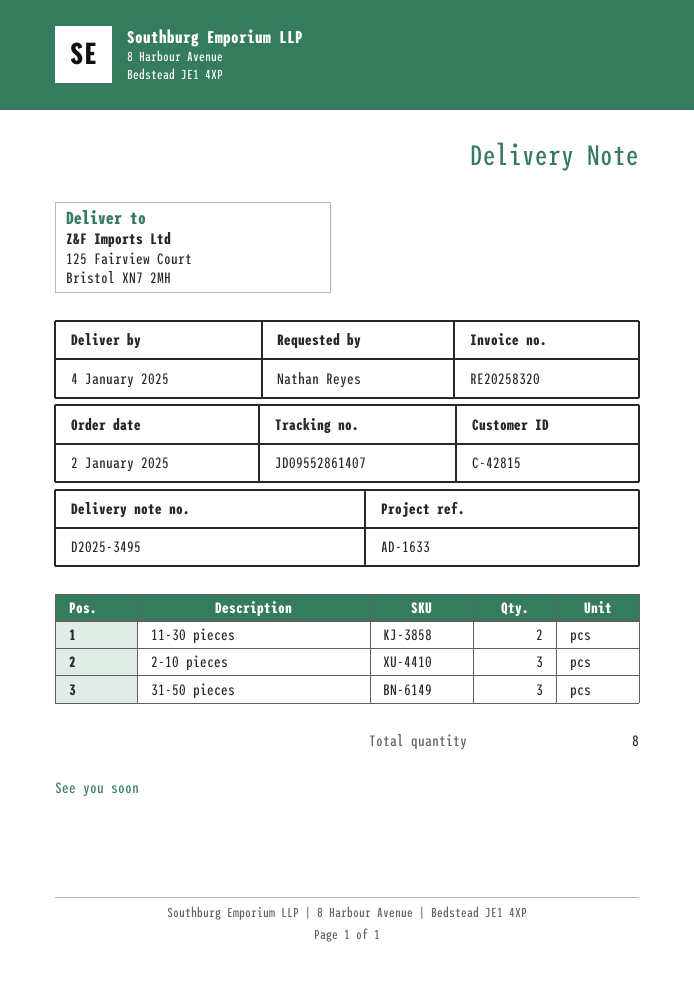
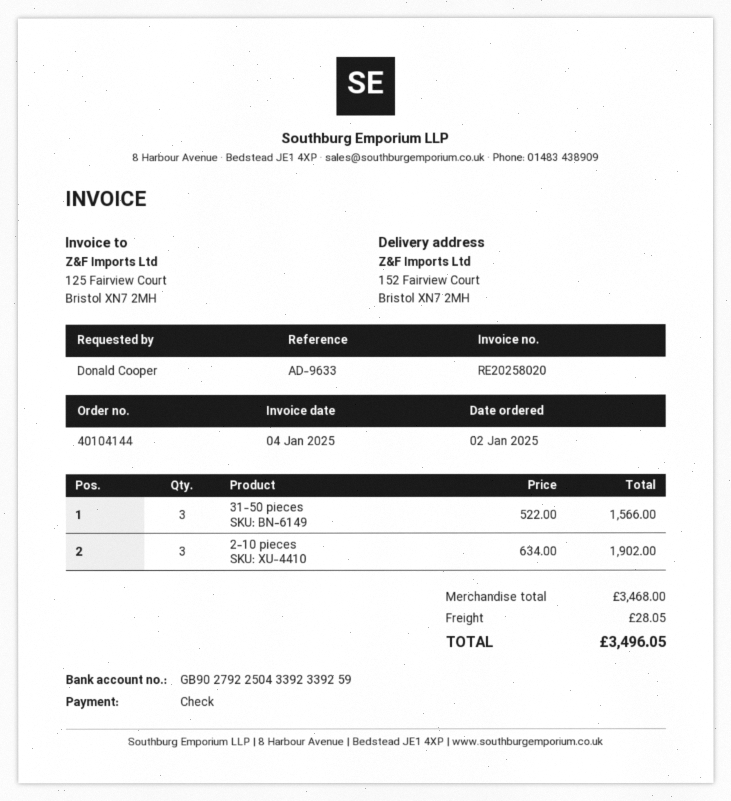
invoice number: RE20258320 -> RE20258020
reference: AD-1633 -> AD-9633
ordered by: Nathan Reyes -> Donald Cooper
ship to: 125 Fairview Court, Bristol XN7 2MH -> 152 Fairview Court, Bristol XN7 2MH
11-30 pieces: 2 -> none

